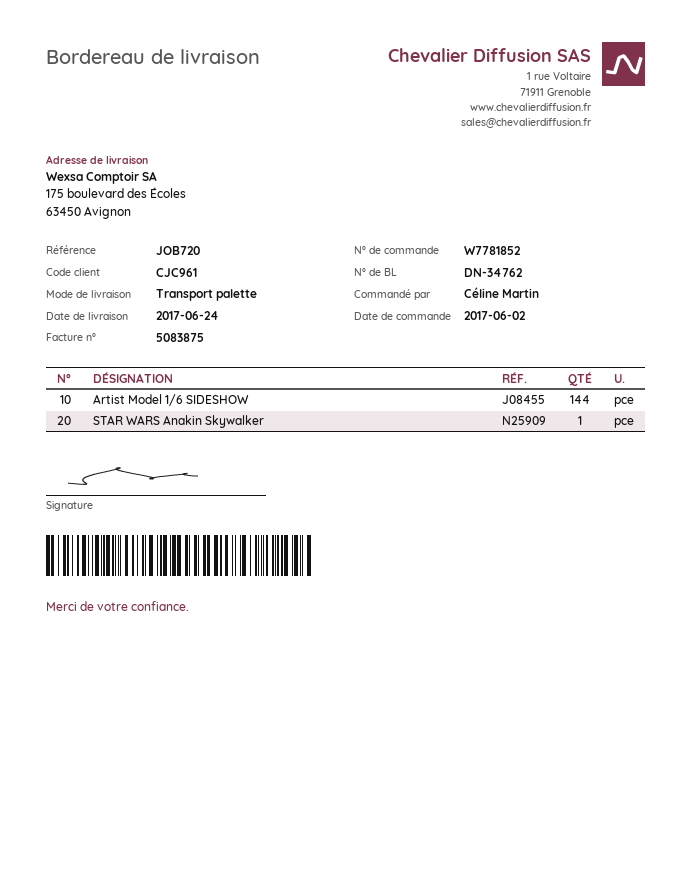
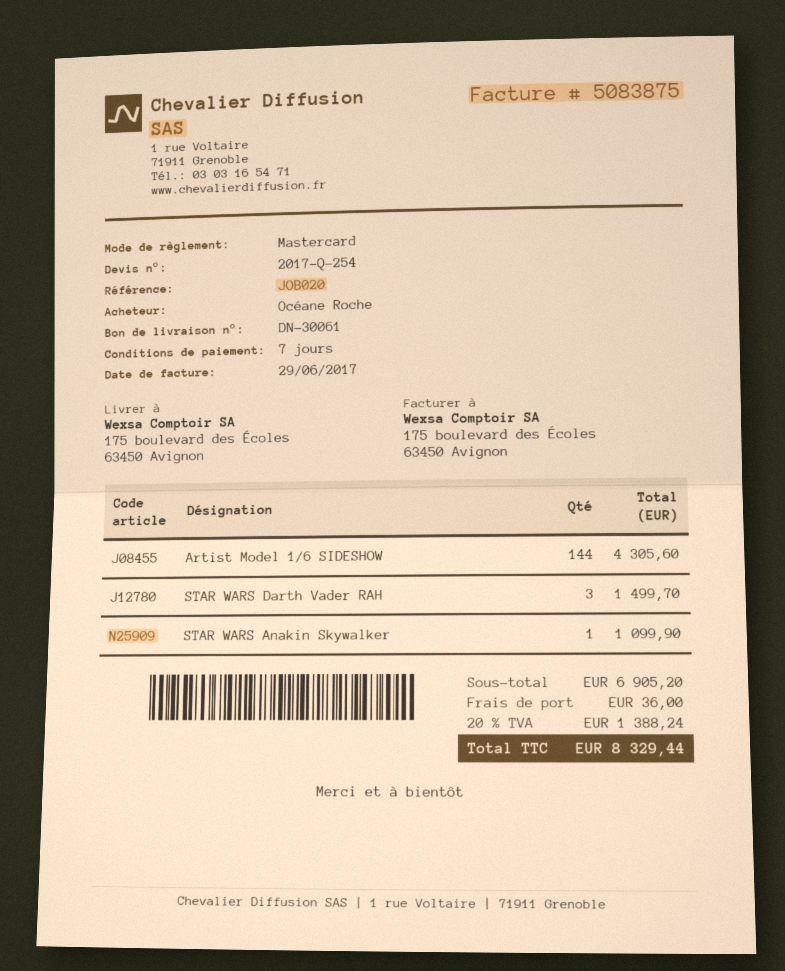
delivery note number: DN-34762 -> DN-30061
reference: JOB720 -> JOB020
ordered by: Céline Martin -> Océane Roche
STAR WARS Darth Vader RAH: none -> 3

